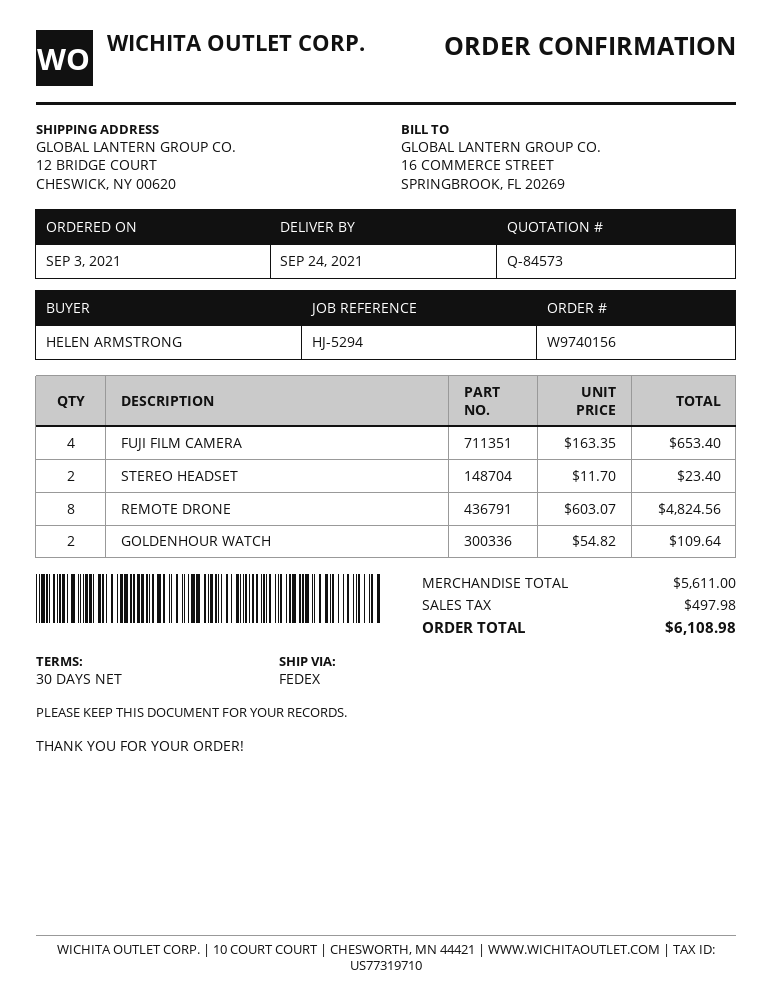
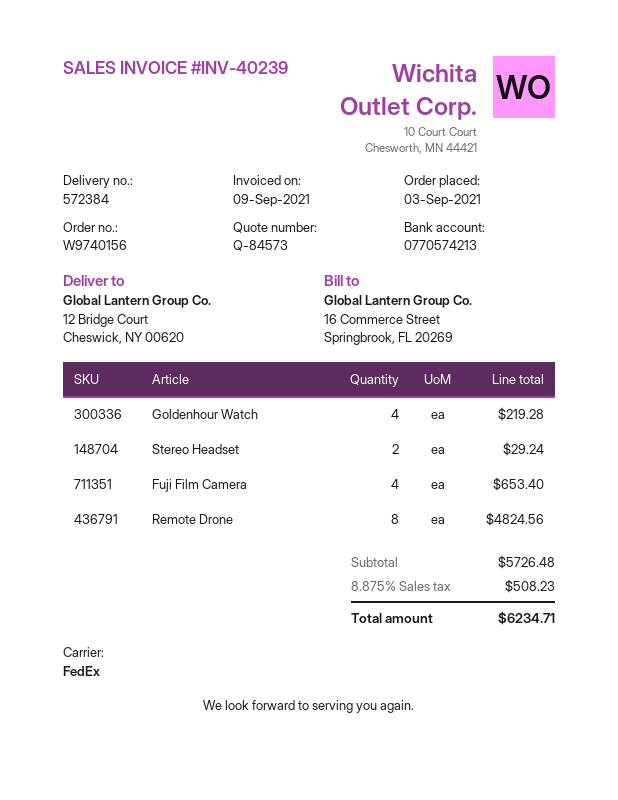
STEREO HEADSET: 2 for 23.40 -> 2 for 29.24
GOLDENHOUR WATCH: 2 for 109.64 -> 4 for 219.28
subtotal: 5611.00 -> 5726.48
tax: 497.98 -> 508.23
total: 6108.98 -> 6234.71

